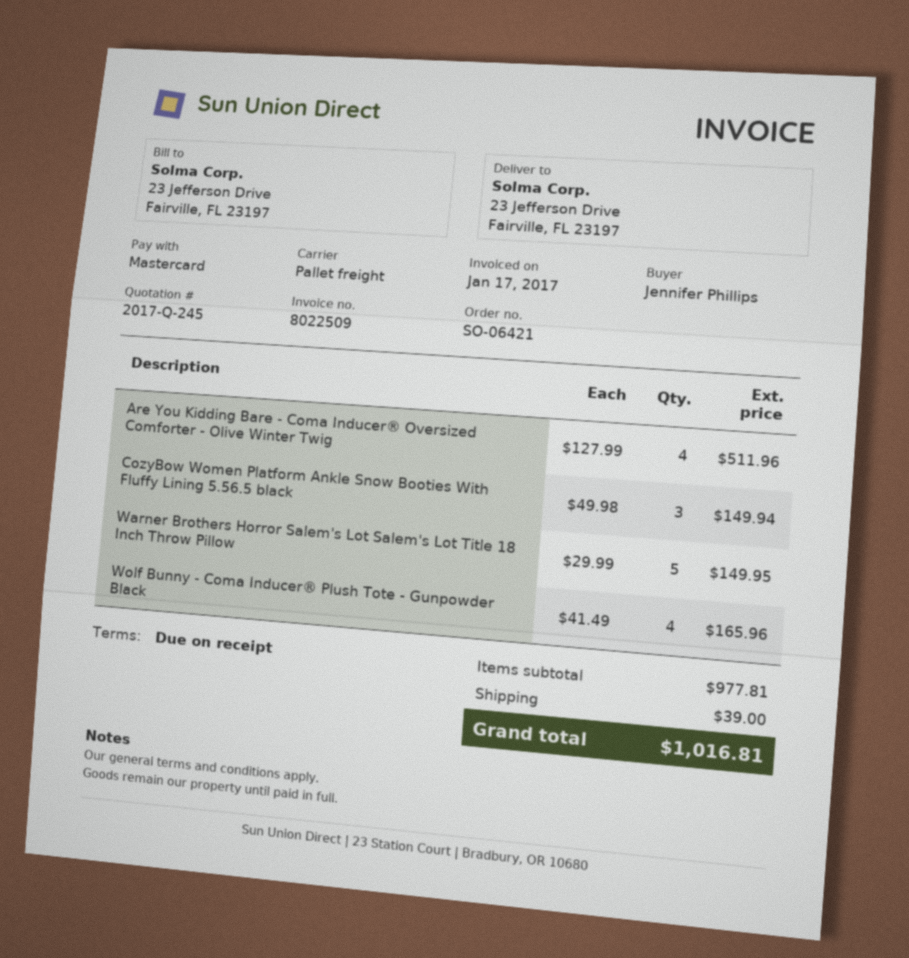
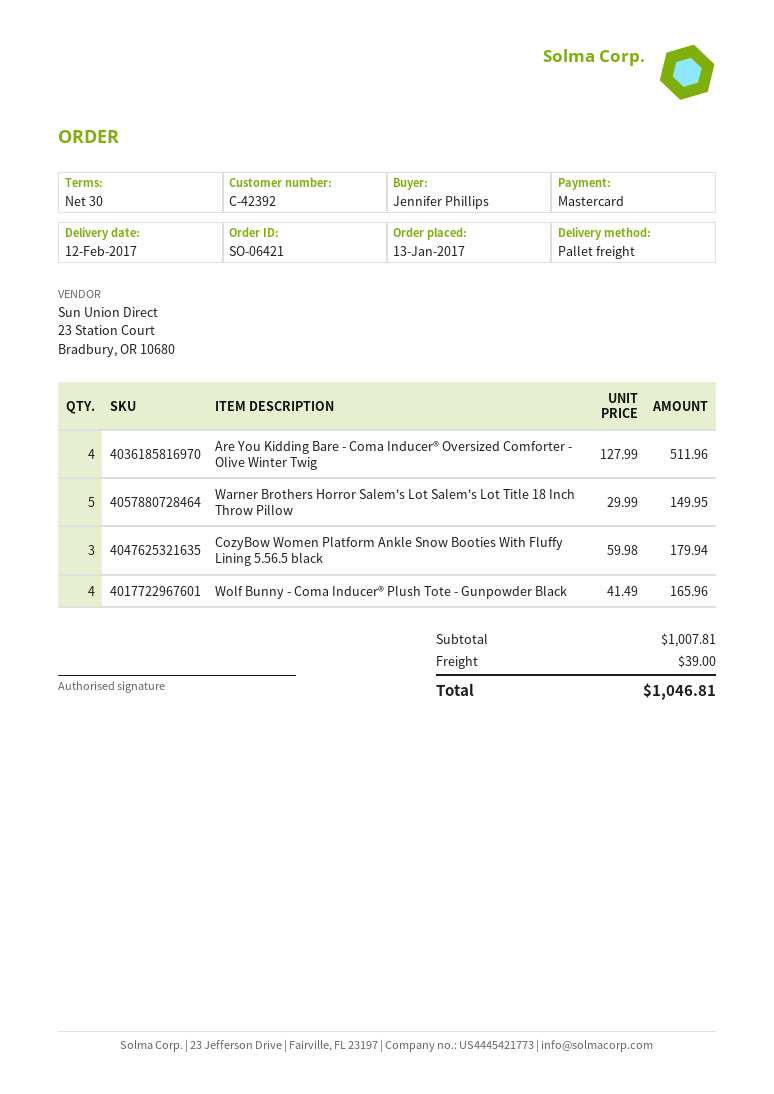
payment terms: on receipt -> 30 days
CozyBow Women Platform Ankle Snow Booties With Fluffy Lining 5.56.5 black: 3 x 49.98 = 149.94 -> 3 x 59.98 = 179.94
subtotal: 977.81 -> 1007.81
total: 1016.81 -> 1046.81

